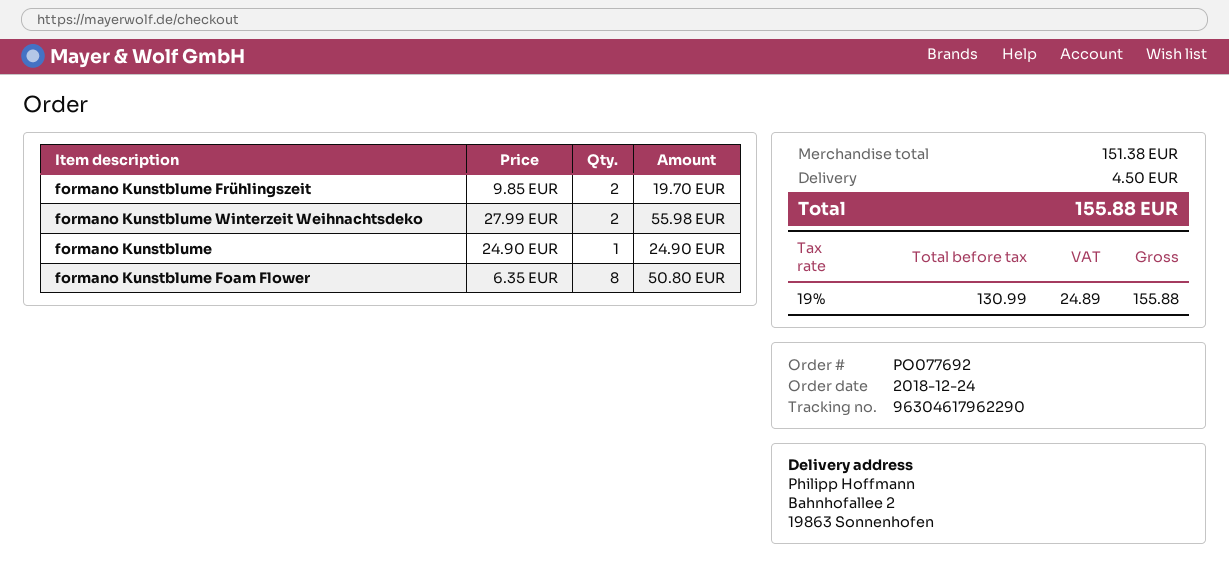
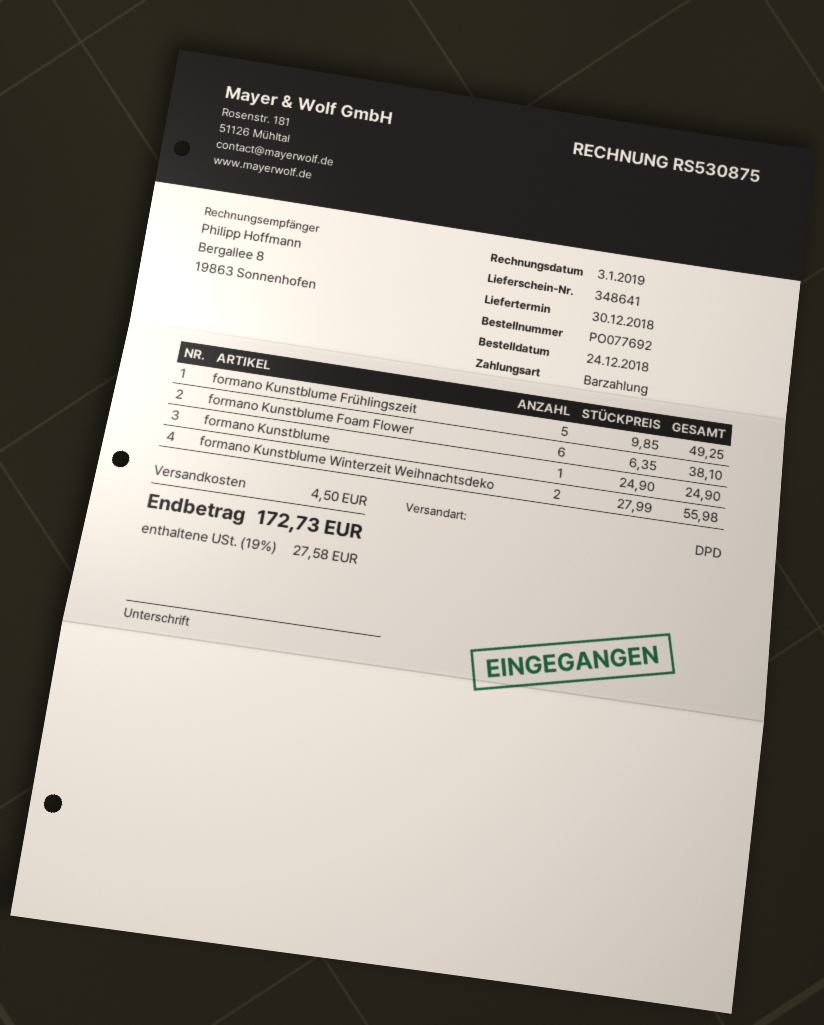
formano Kunstblume Frühlingszeit: 2 x 9.85 = 19.70 -> 5 x 9.85 = 49.25
formano Kunstblume Foam Flower: 8 x 6.35 = 50.80 -> 6 x 6.35 = 38.10
tax: 19% = 24.89 -> 19% = 27.58
total: 155.88 -> 172.73

